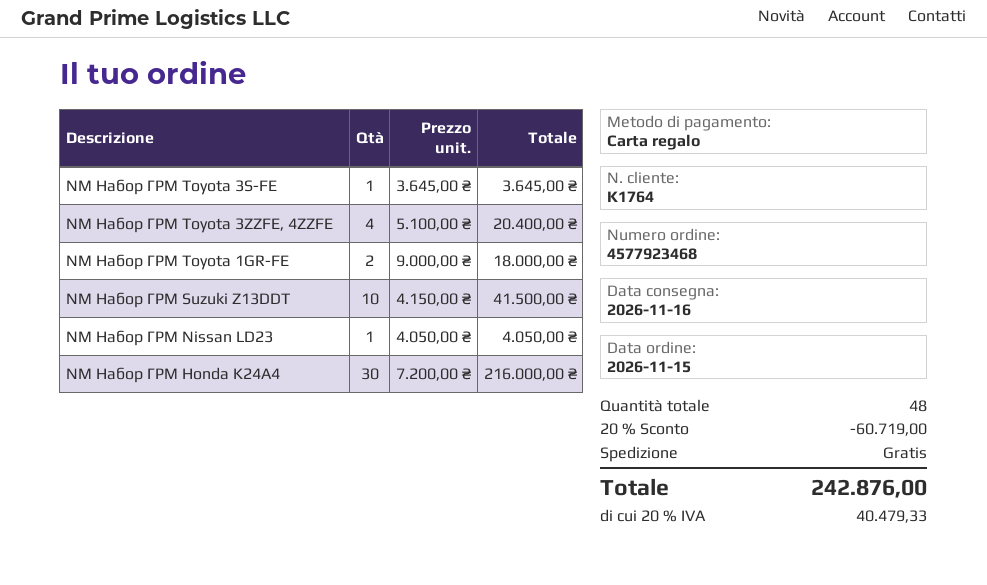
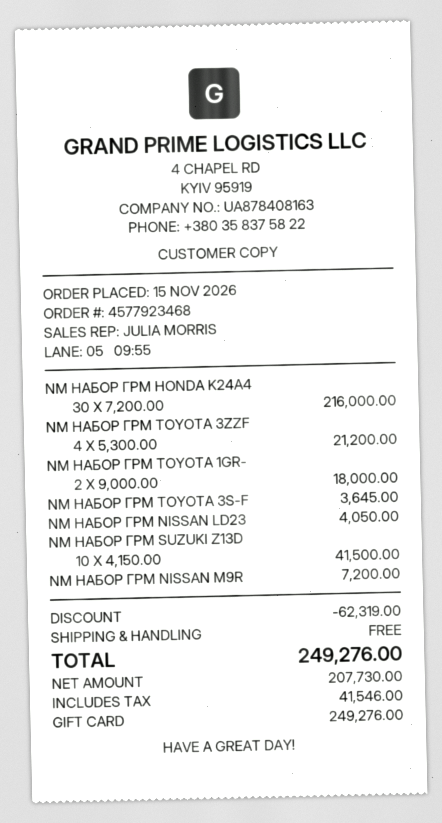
NM Набор ГРМ Toyota 3ZZFE, 4ZZFE: 4 x 5100.00 = 20400.00 -> 4 x 5300.00 = 21200.00
NM НАБОР ГРМ NISSAN M9R: none -> 1 x 7200.00 = 7200.00
discount: 60719.00 -> 62319.00
tax: 40479.33 -> 41546.00
total: 242876.00 -> 249276.00

